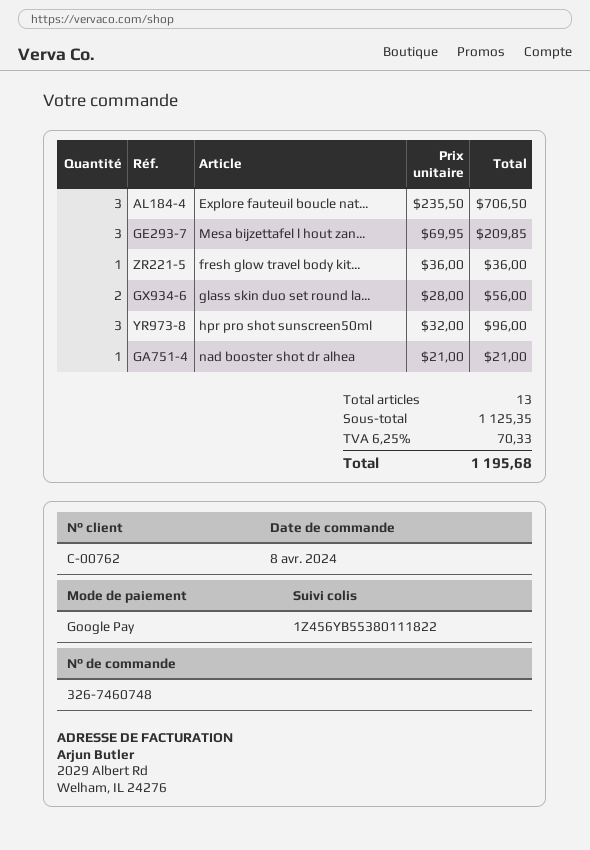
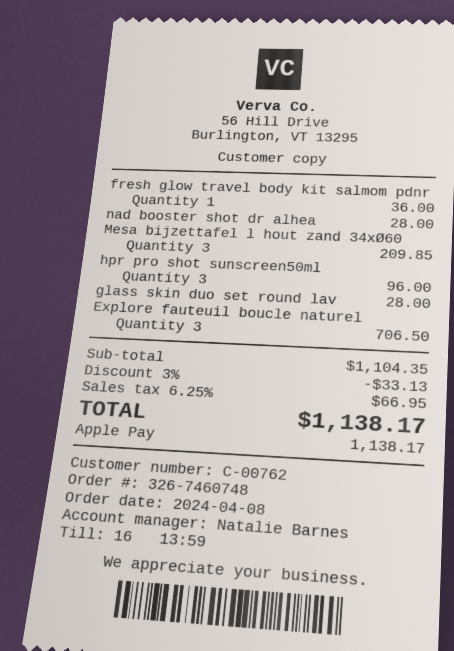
payment method: Google Pay -> Apple Pay
glass skin duo set round la...: 2 for 56.00 -> 1 for 28.00
nad booster shot dr alhea: 1 for 21.00 -> 1 for 28.00
subtotal: 1125.35 -> 1104.35
discount: none -> 3% = 33.13
tax: 6.25% = 70.33 -> 6.25% = 66.95
total: 1195.68 -> 1138.17

